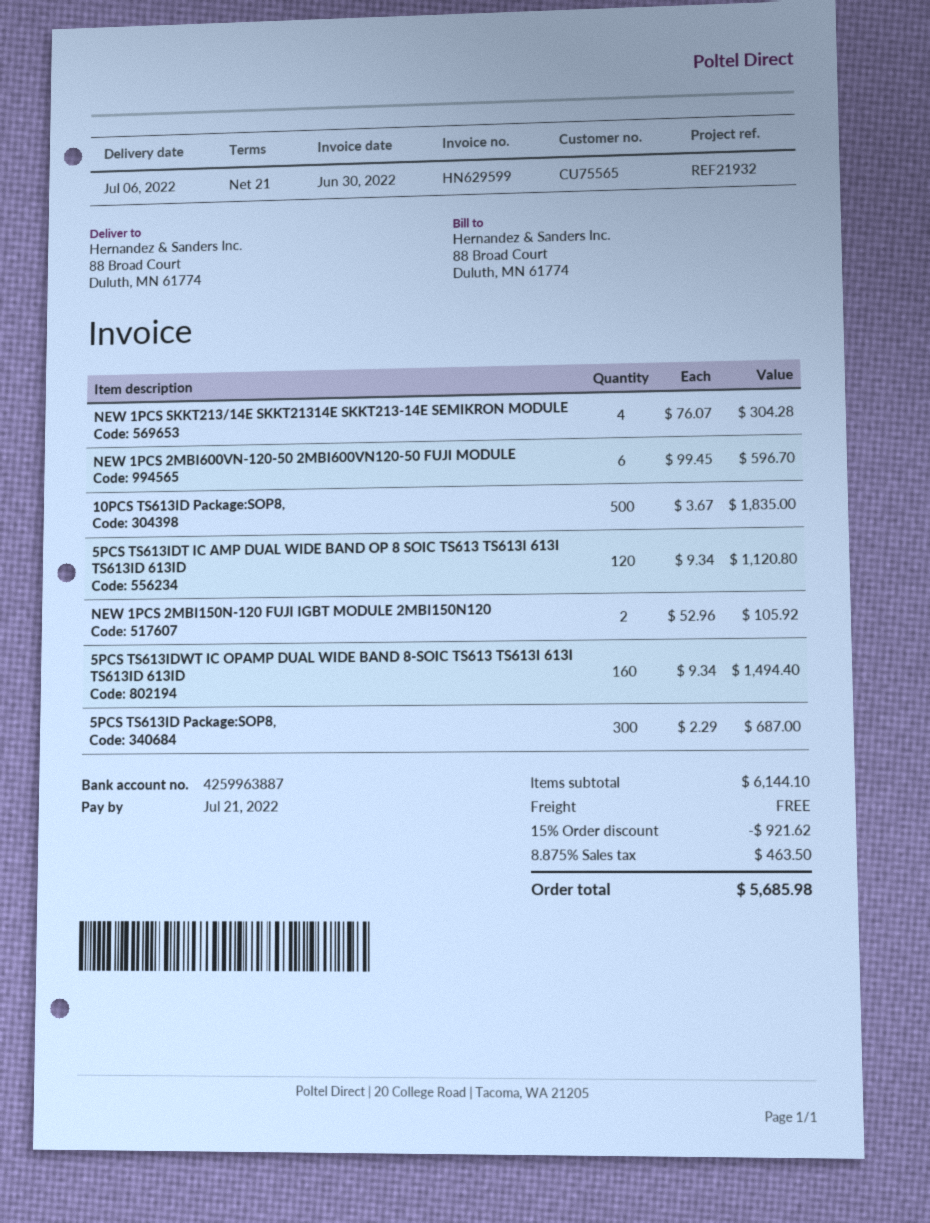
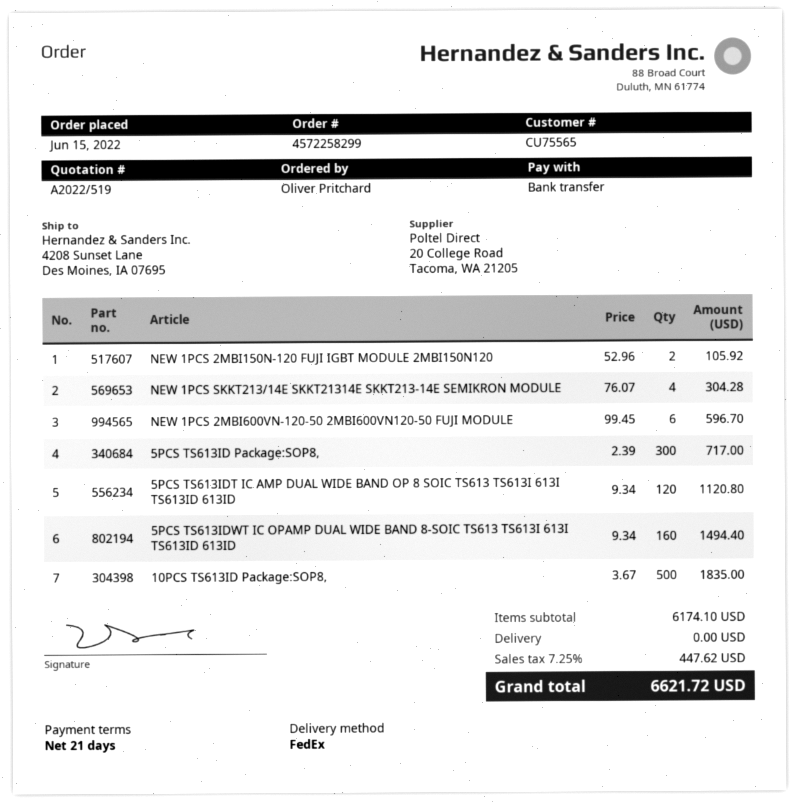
ship to: 88 Broad Court, Duluth, MN 61774 -> 4208 Sunset Lane, Des Moines, IA 07695
5PCS TS613ID Package:SOP8,: 300 x 2.29 = 687.00 -> 300 x 2.39 = 717.00
subtotal: 6144.10 -> 6174.10
discount: 15% = 921.62 -> none
tax: 8.875% = 463.50 -> 7.25% = 447.62
total: 5685.98 -> 6621.72

